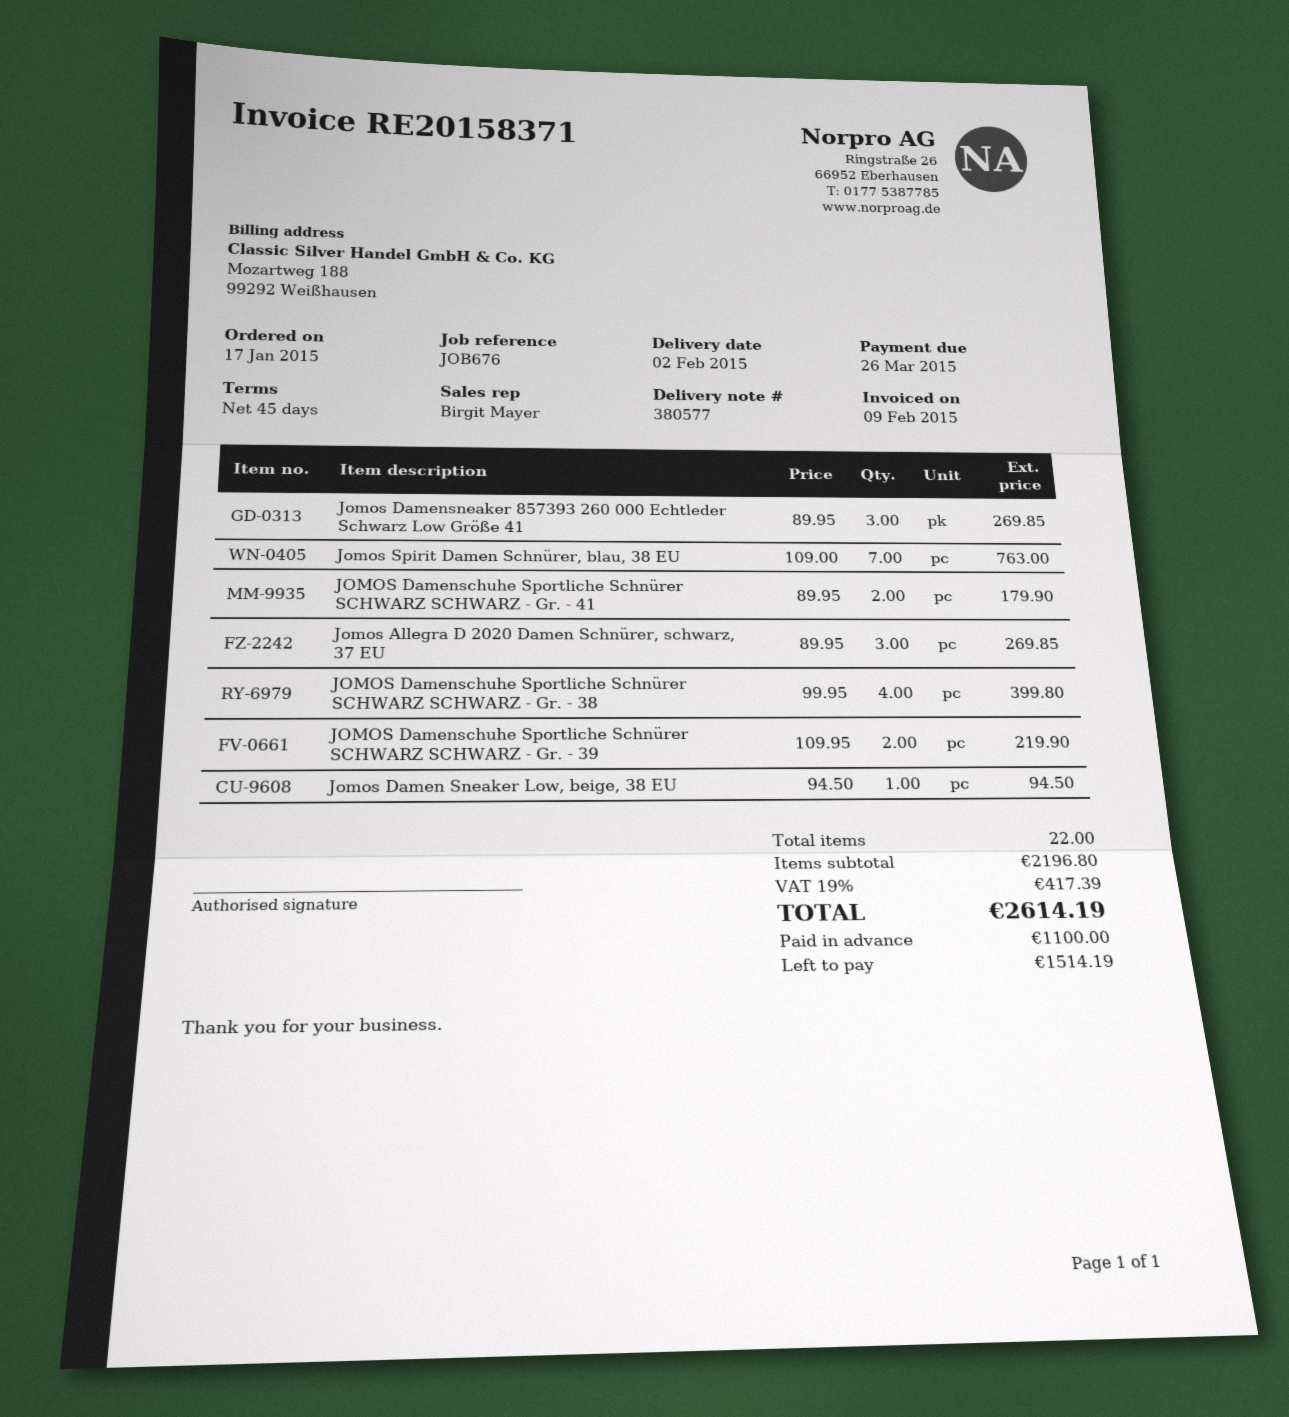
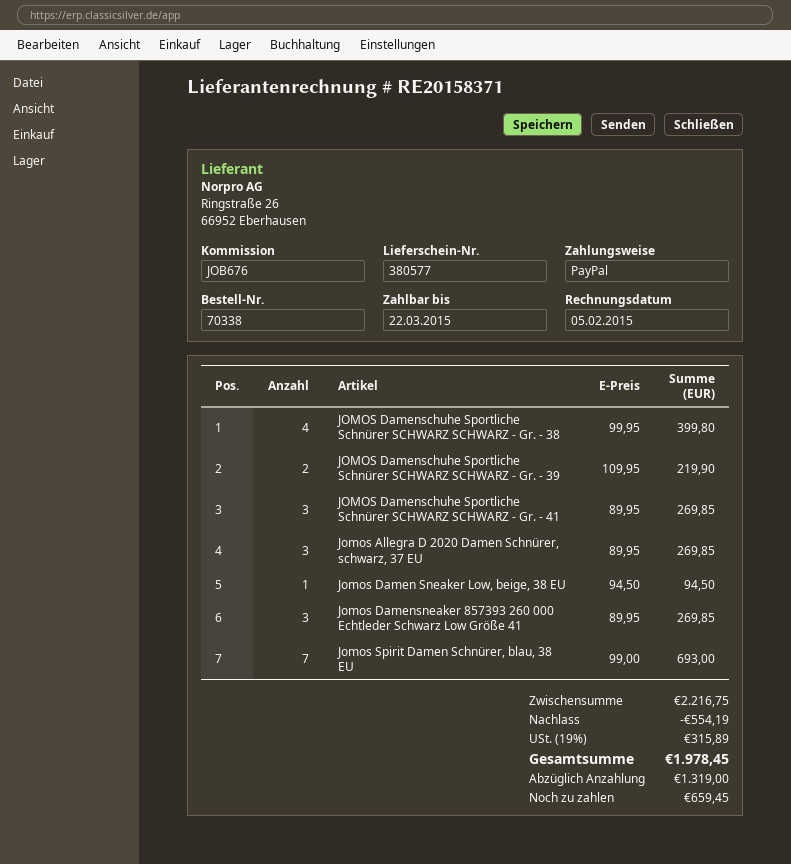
invoice date: 2015-02-09 -> 2015-02-05
due date: 2015-03-26 -> 2015-03-22
Jomos Spirit Damen Schnürer, blau, 38 EU: 7 x 109.00 = 763.00 -> 7 x 99.00 = 693.00
JOMOS Damenschuhe Sportliche Schnürer SCHWARZ SCHWARZ - Gr. - 41: 2 x 89.95 = 179.90 -> 3 x 89.95 = 269.85
subtotal: 2196.80 -> 2216.75
discount: none -> 554.19
tax: 19% = 417.39 -> 19% = 315.89
total: 2614.19 -> 1978.45
deposit: 1100.00 -> 1319.00
balance: 1514.19 -> 659.45

